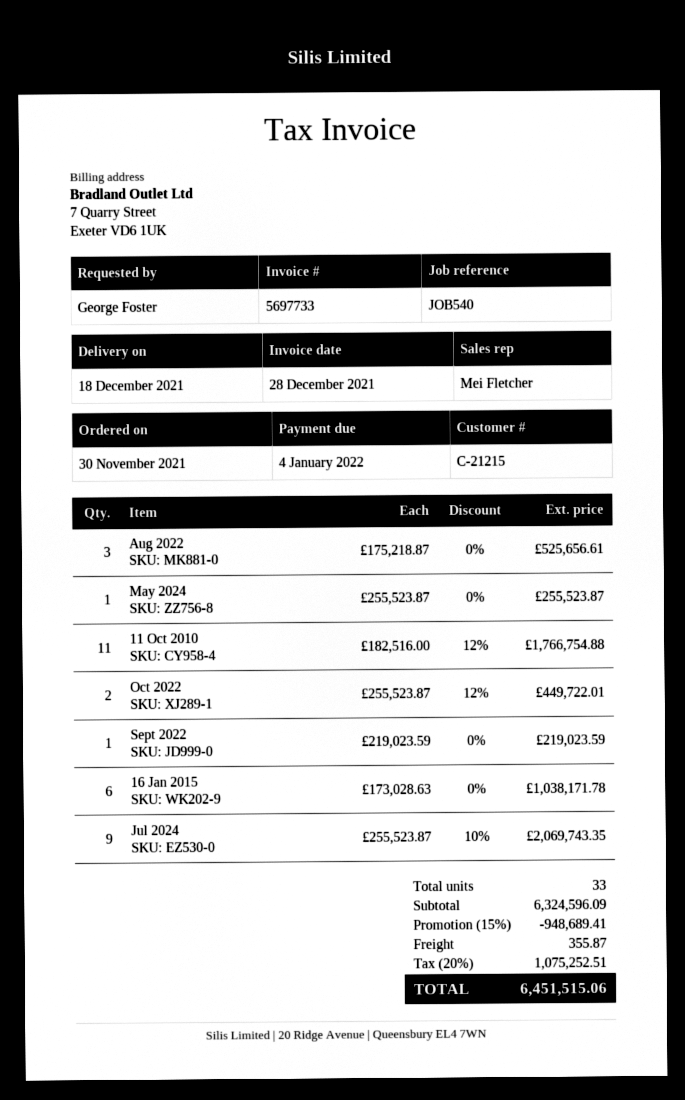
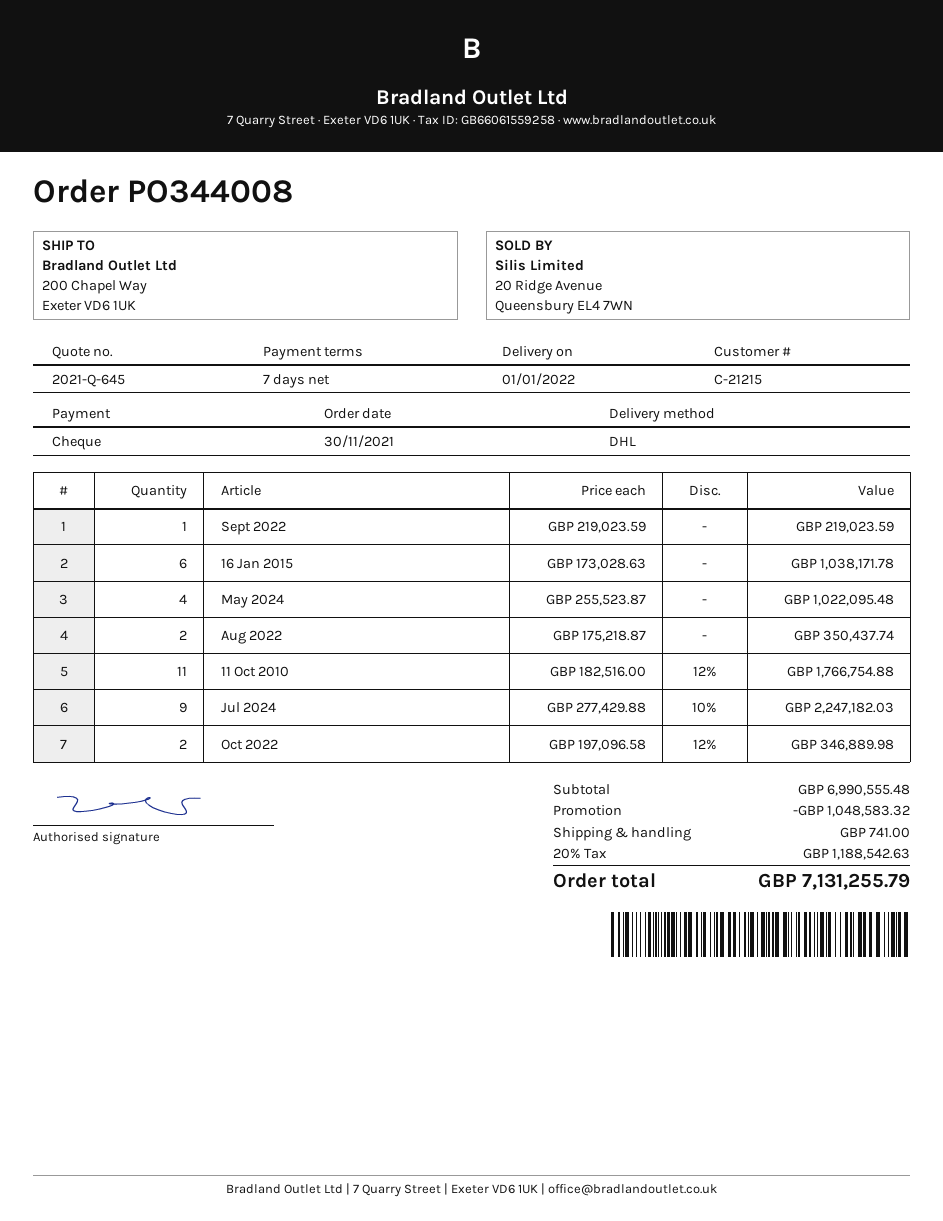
delivery date: 2021-12-18 -> 2022-01-01
Aug 2022: 3 x 175218.87 = 525656.61 -> 2 x 175218.87 = 350437.74
May 2024: 1 x 255523.87 = 255523.87 -> 4 x 255523.87 = 1022095.48
Oct 2022: 2 x 255523.87 - 12% = 449722.01 -> 2 x 197096.58 - 12% = 346889.98
Jul 2024: 9 x 255523.87 - 10% = 2069743.35 -> 9 x 277429.88 - 10% = 2247182.03
subtotal: 6324596.09 -> 6990555.48
discount: 948689.41 -> 1048583.32
shipping: 355.87 -> 741.00
tax: 20% = 1075252.51 -> 20% = 1188542.63
total: 6451515.06 -> 7131255.79

